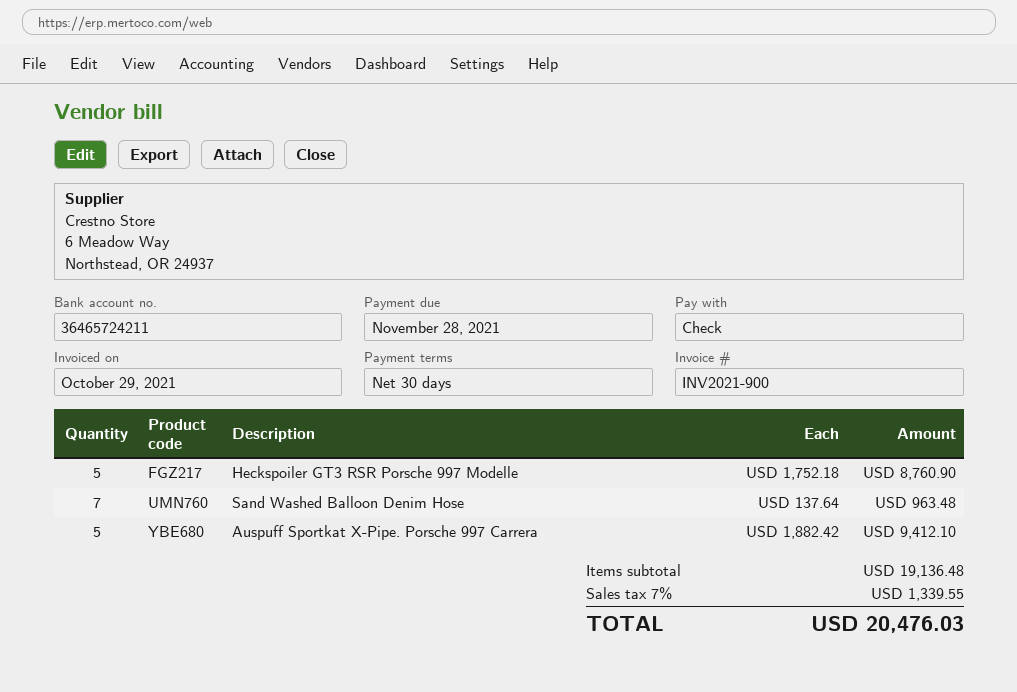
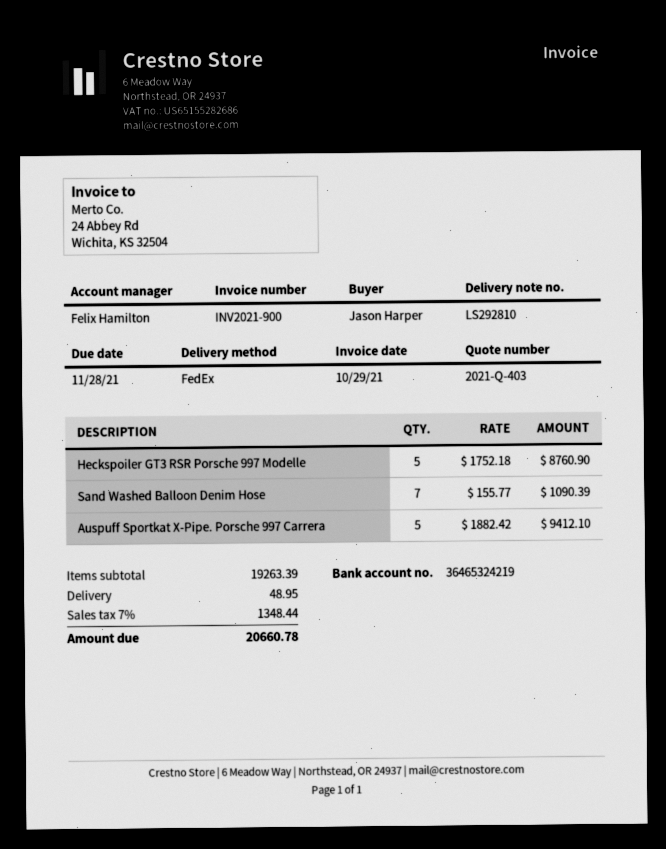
bank account: 36465724211 -> 36465324219
Sand Washed Balloon Denim Hose: 7 x 137.64 = 963.48 -> 7 x 155.77 = 1090.39
subtotal: 19136.48 -> 19263.39
shipping: none -> 48.95
tax: 7% = 1339.55 -> 7% = 1348.44
total: 20476.03 -> 20660.78

